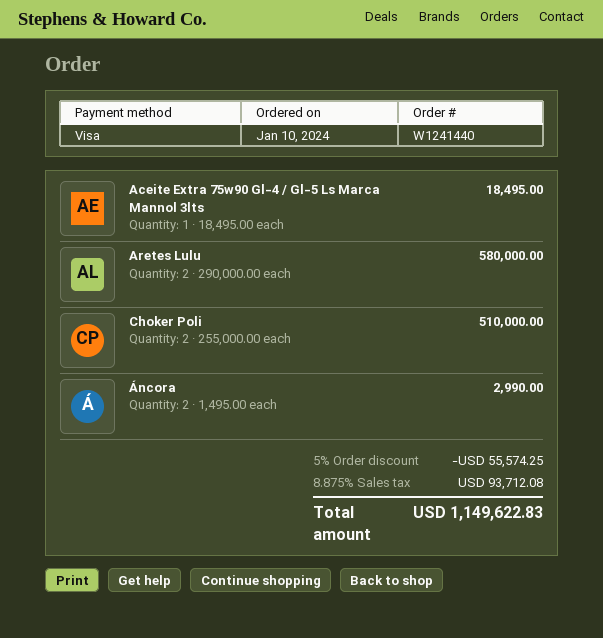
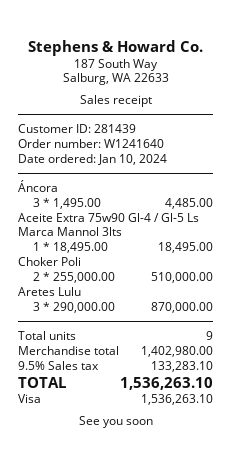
order number: W1241440 -> W1241640
Aretes Lulu: 2 x 290000.00 = 580000.00 -> 3 x 290000.00 = 870000.00
Áncora: 2 x 1495.00 = 2990.00 -> 3 x 1495.00 = 4485.00
discount: 5% = 55574.25 -> none
tax: 8.875% = 93712.08 -> 9.5% = 133283.10
total: 1149622.83 -> 1536263.10

